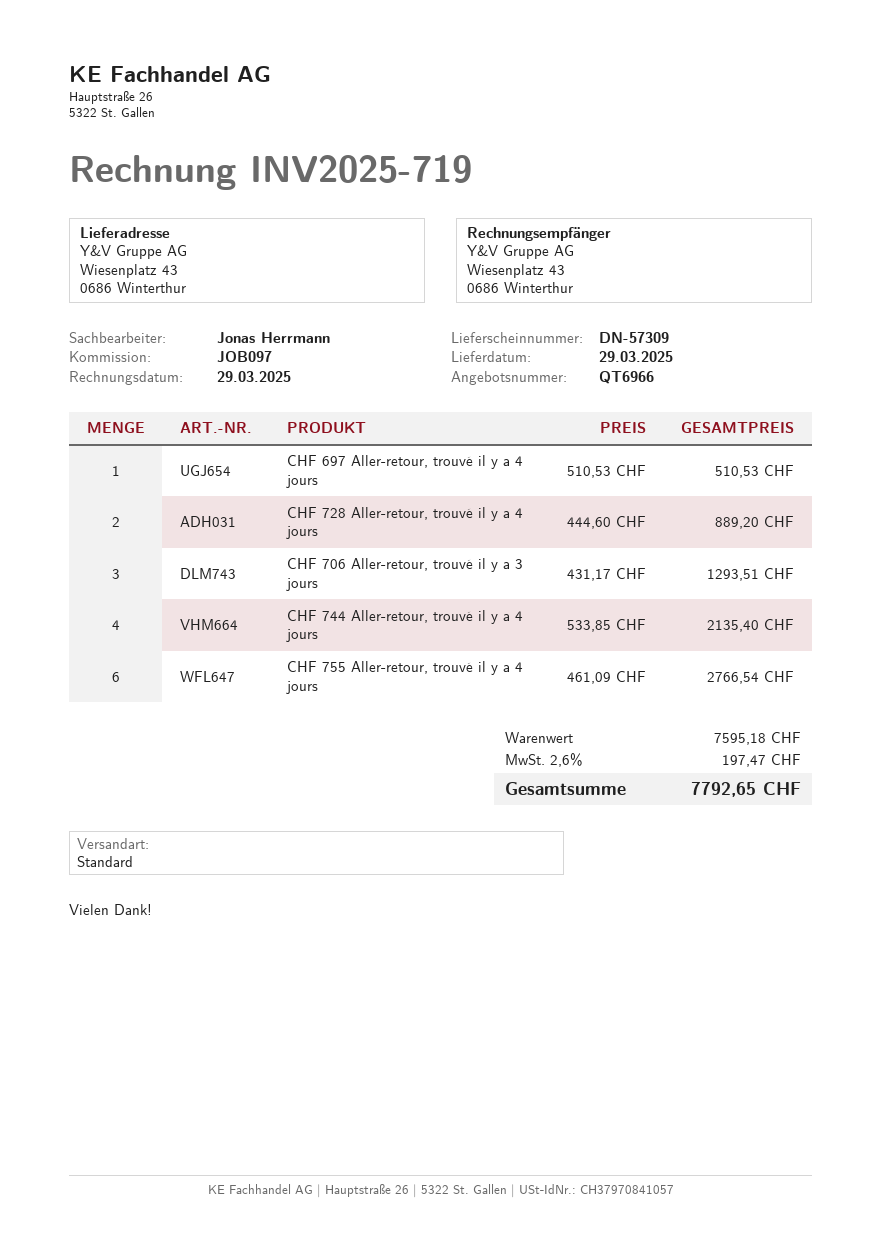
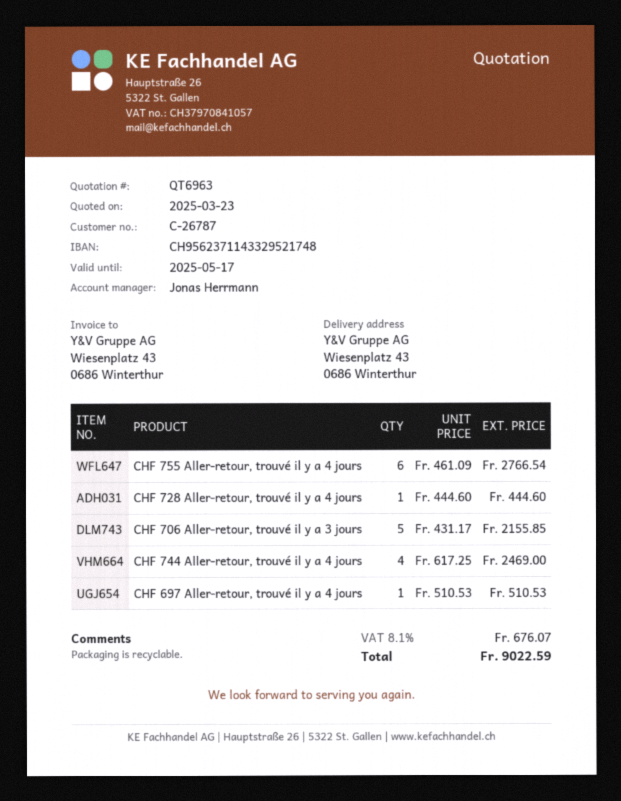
quote number: QT6966 -> QT6963
CHF 728 Aller-retour, trouvé il y a 4 jours: 2 x 444.60 = 889.20 -> 1 x 444.60 = 444.60
CHF 706 Aller-retour, trouvé il y a 3 jours: 3 x 431.17 = 1293.51 -> 5 x 431.17 = 2155.85
CHF 744 Aller-retour, trouvé il y a 4 jours: 4 x 533.85 = 2135.40 -> 4 x 617.25 = 2469.00
tax: 2.6% = 197.47 -> 8.1% = 676.07
total: 7792.65 -> 9022.59

